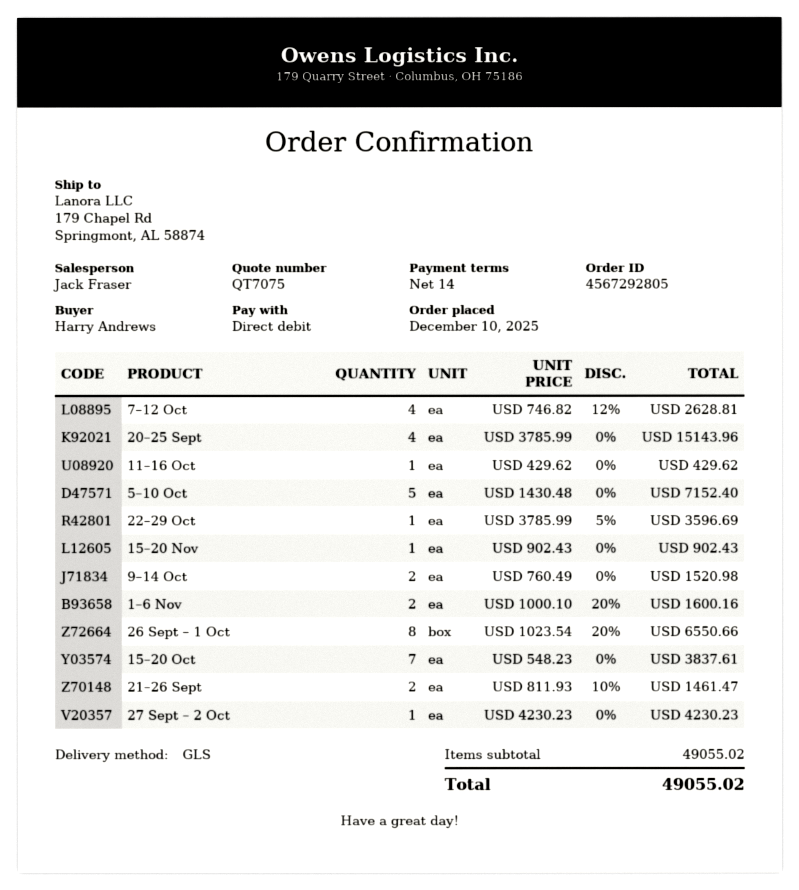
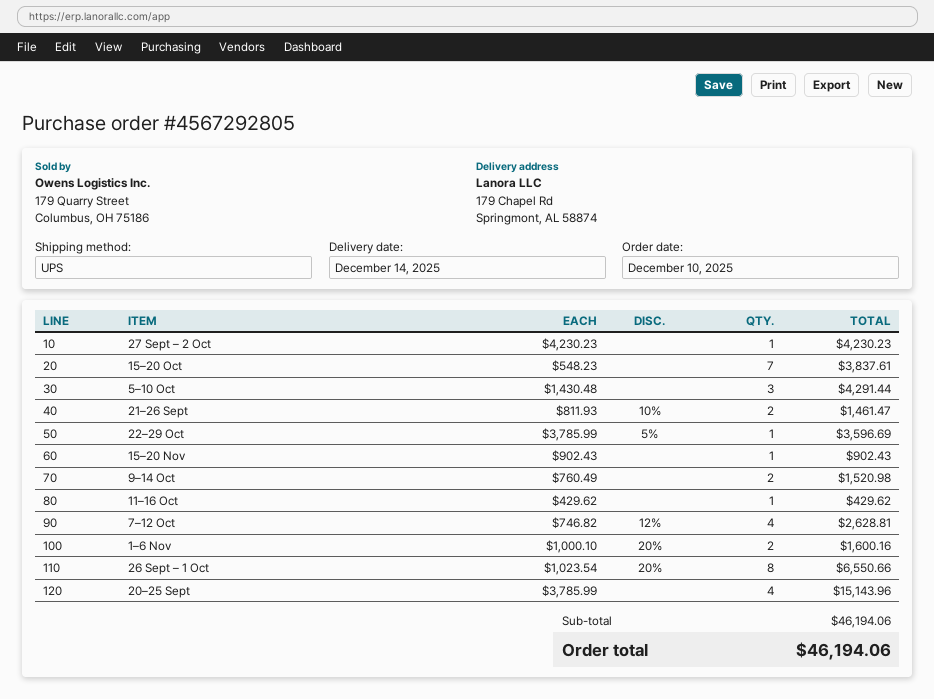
shipping method: GLS -> UPS
5–10 Oct: 5 x 1430.48 = 7152.40 -> 3 x 1430.48 = 4291.44
subtotal: 49055.02 -> 46194.06
total: 49055.02 -> 46194.06

